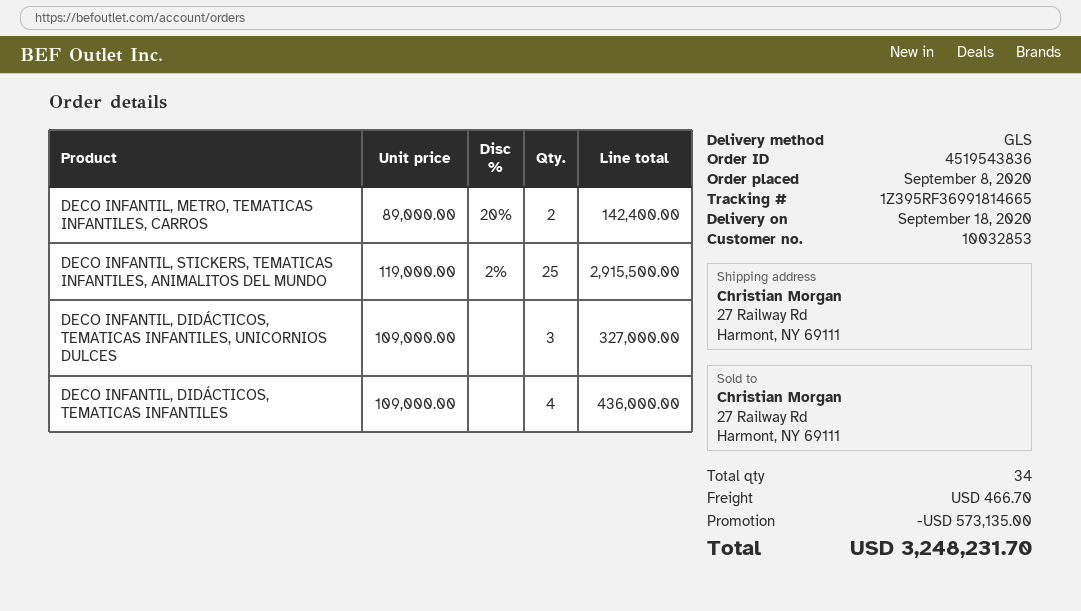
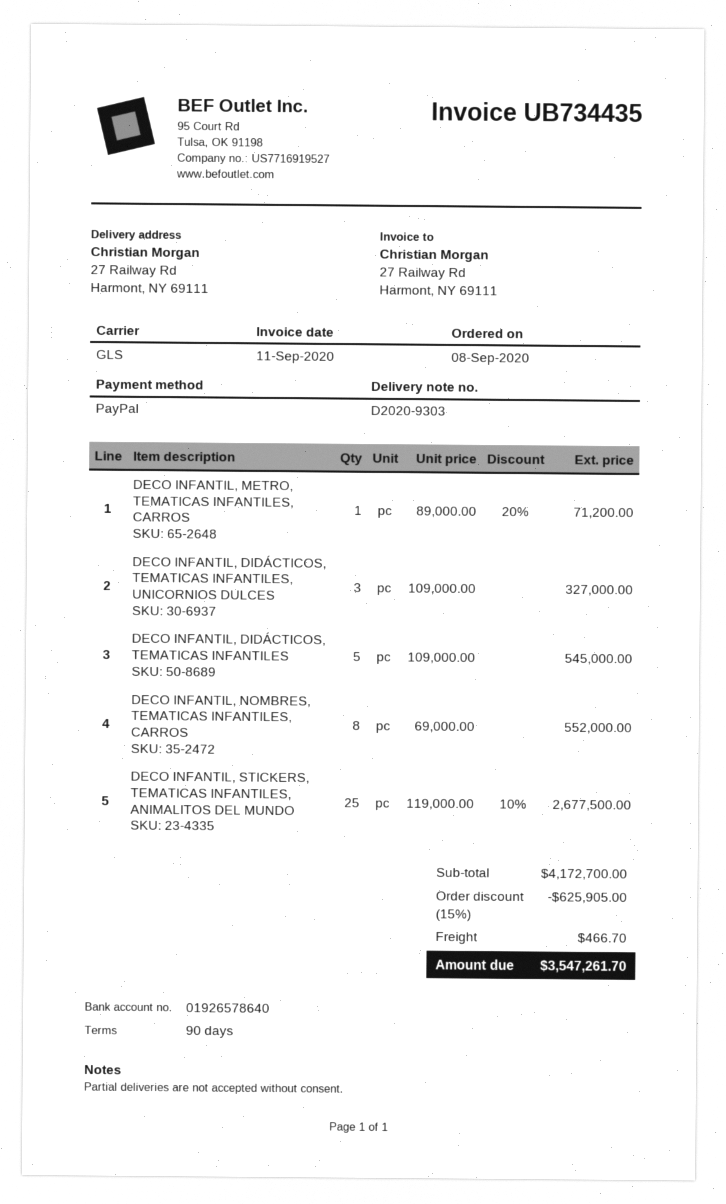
DECO INFANTIL, METRO, TEMATICAS INFANTILES, CARROS: 2 x 89000.00 - 20% = 142400.00 -> 1 x 89000.00 - 20% = 71200.00
DECO INFANTIL, STICKERS, TEMATICAS INFANTILES, ANIMALITOS DEL MUNDO: 25 x 119000.00 - 2% = 2915500.00 -> 25 x 119000.00 - 10% = 2677500.00
DECO INFANTIL, DIDÁCTICOS, TEMATICAS INFANTILES: 4 x 109000.00 = 436000.00 -> 5 x 109000.00 = 545000.00
DECO INFANTIL, NOMBRES, TEMATICAS INFANTILES, CARROS: none -> 8 x 69000.00 = 552000.00
discount: 573135.00 -> 625905.00
total: 3248231.70 -> 3547261.70

